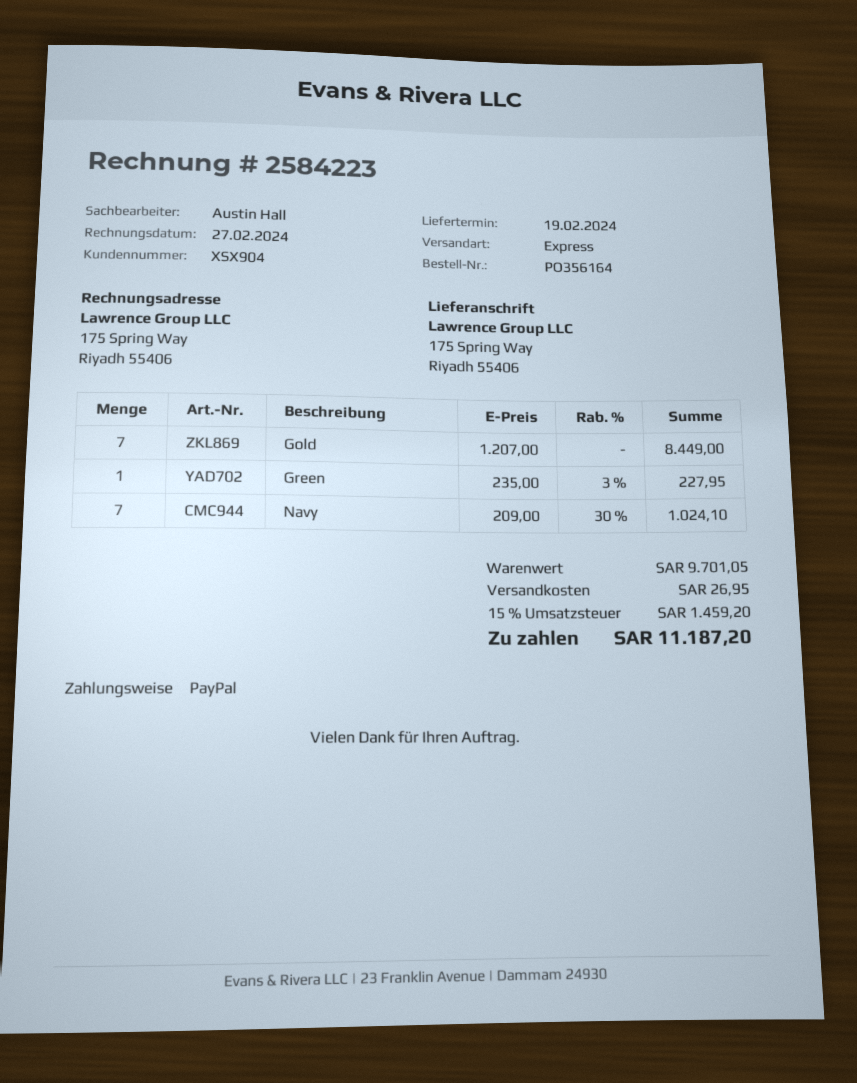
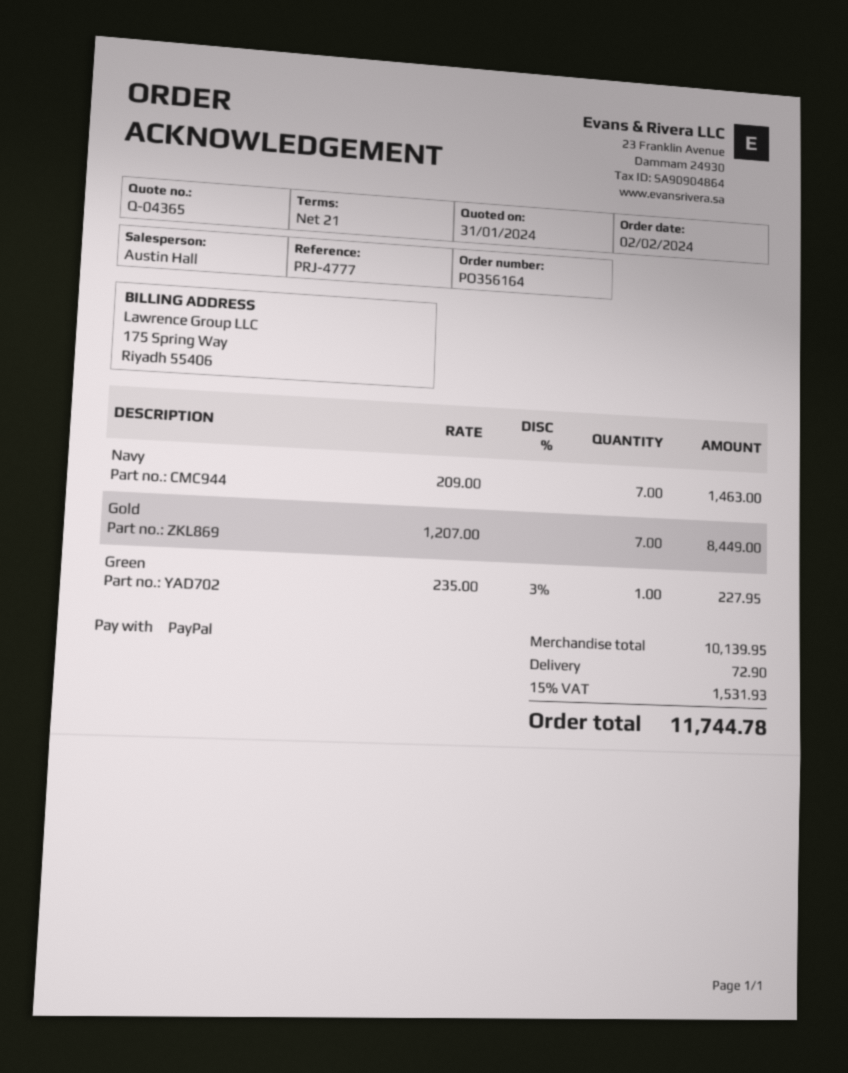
Navy: 7 x 209.00 - 30% = 1024.10 -> 7 x 209.00 = 1463.00
subtotal: 9701.05 -> 10139.95
shipping: 26.95 -> 72.90
tax: 15% = 1459.20 -> 15% = 1531.93
total: 11187.20 -> 11744.78

